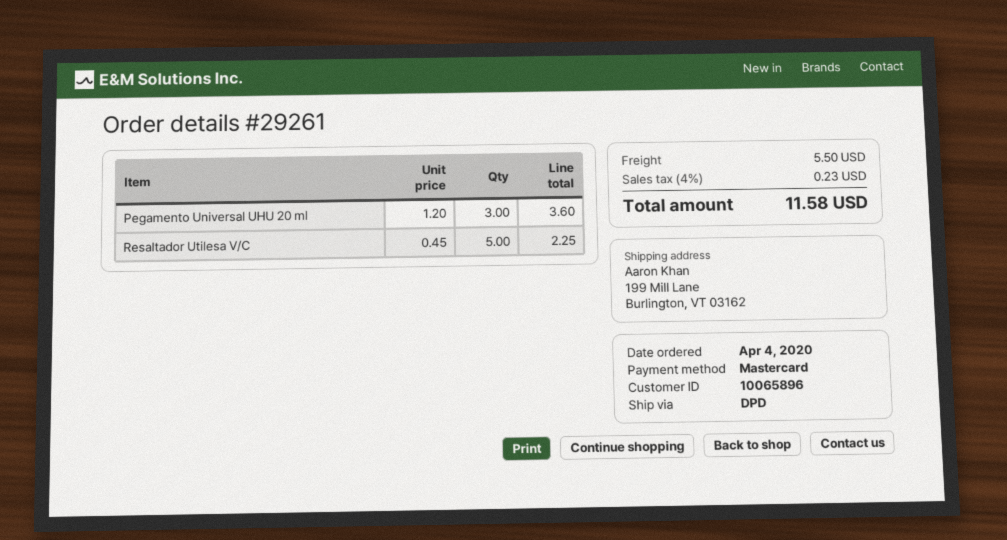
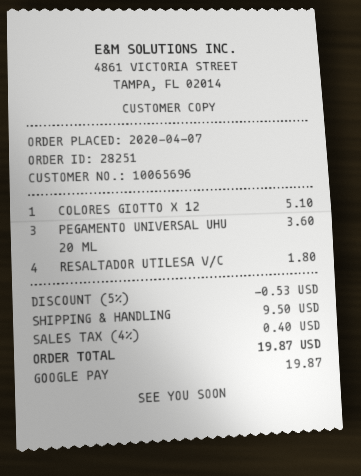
order number: 29261 -> 28251
order date: 2020-04-04 -> 2020-04-07
customer number: 10065896 -> 10065696
payment method: Mastercard -> Google Pay
Resaltador Utilesa V/C: 5 for 2.25 -> 4 for 1.80
COLORES GIOTTO X 12: none -> 1 for 5.10
discount: none -> 5% = 0.53
shipping: 5.50 -> 9.50
tax: 4% = 0.23 -> 4% = 0.40
total: 11.58 -> 19.87

